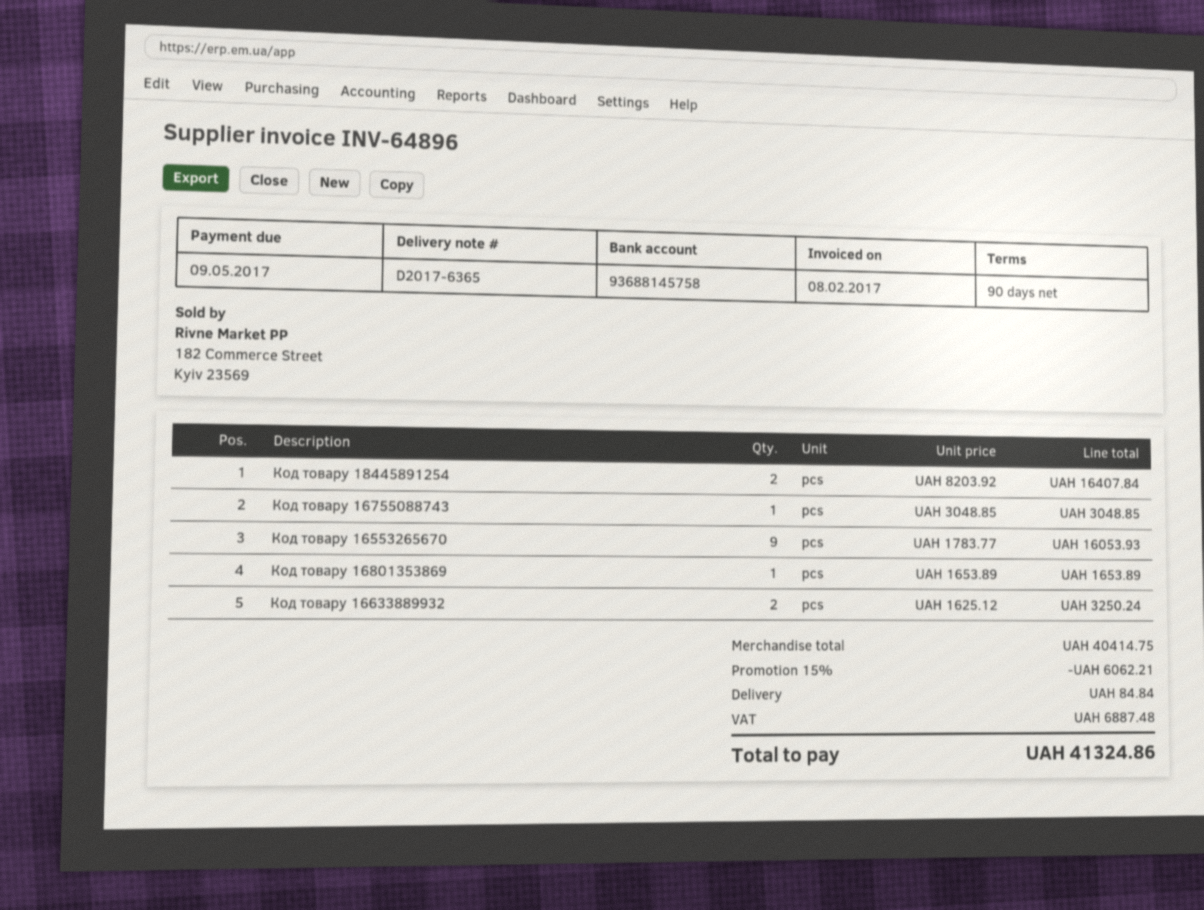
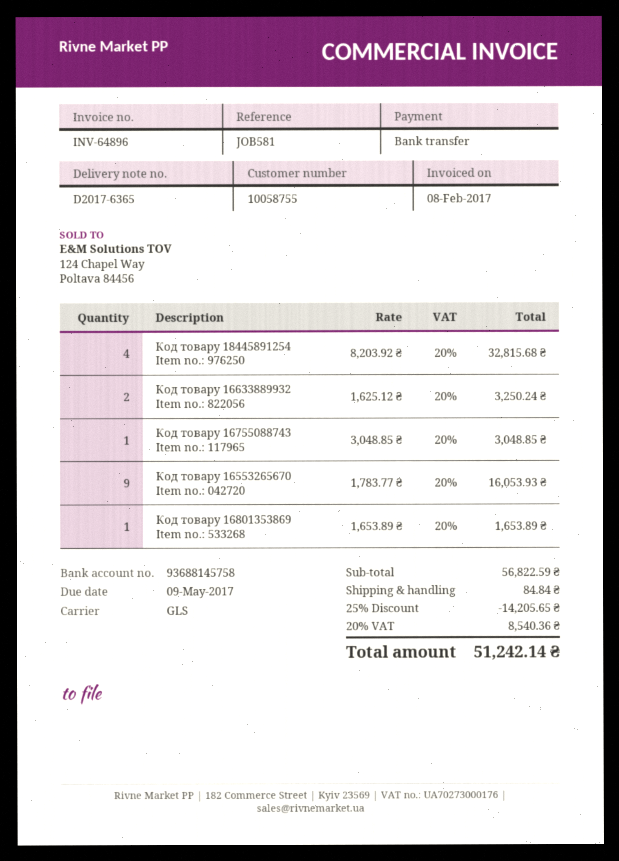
Код товару 18445891254: 2 x 8203.92 = 16407.84 -> 4 x 8203.92 = 32815.68
subtotal: 40414.75 -> 56822.59
discount: 15% = 6062.21 -> 25% = 14205.65
tax: 6887.48 -> 8540.36
total: 41324.86 -> 51242.14

